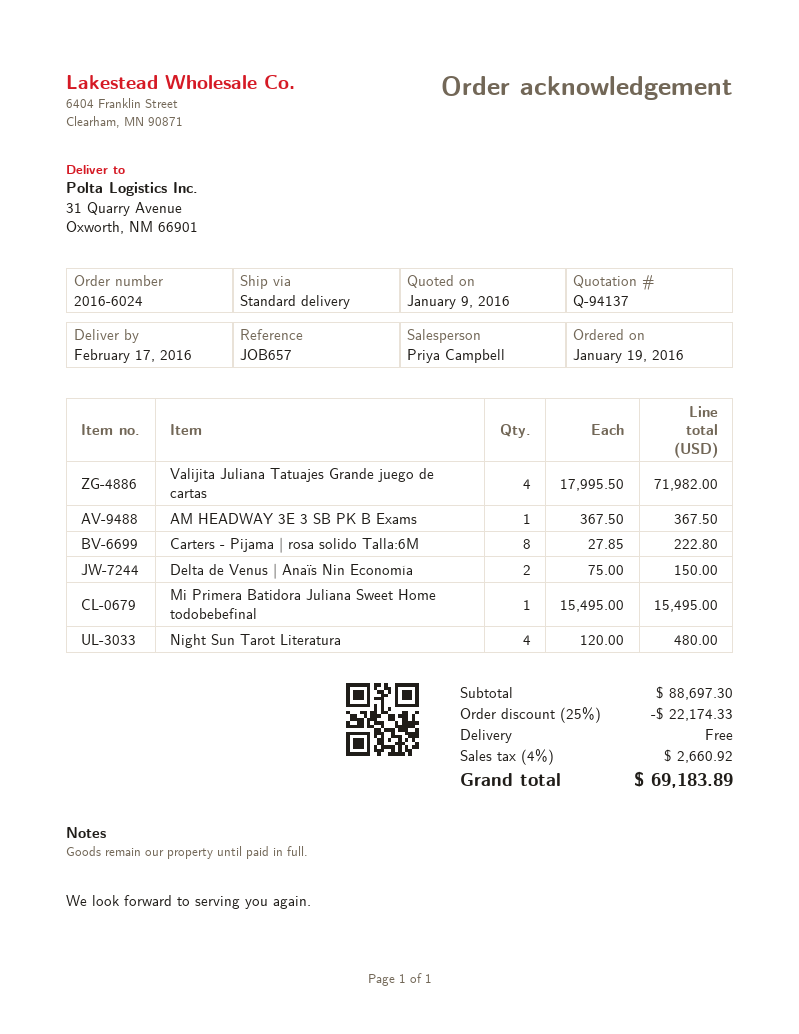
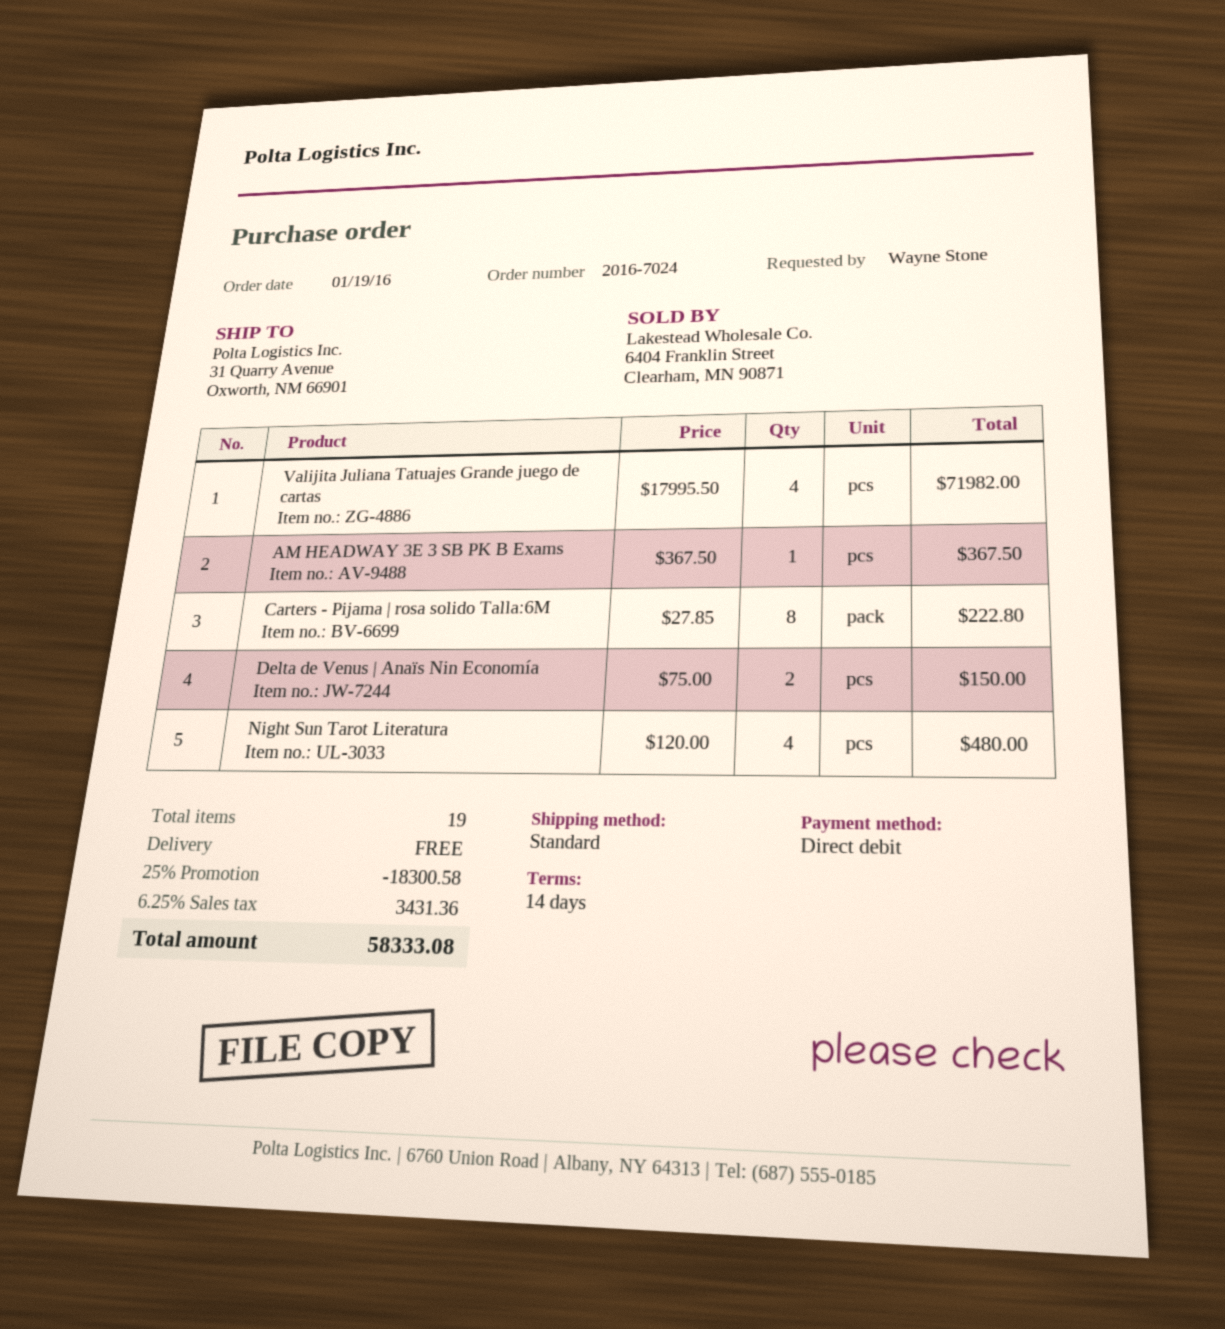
order number: 2016-6024 -> 2016-7024
Mi Primera Batidora Juliana Sweet Home todobebefinal: 1 x 15495.00 = 15495.00 -> none
discount: 25% = 22174.33 -> 25% = 18300.58
tax: 4% = 2660.92 -> 6.25% = 3431.36
total: 69183.89 -> 58333.08

